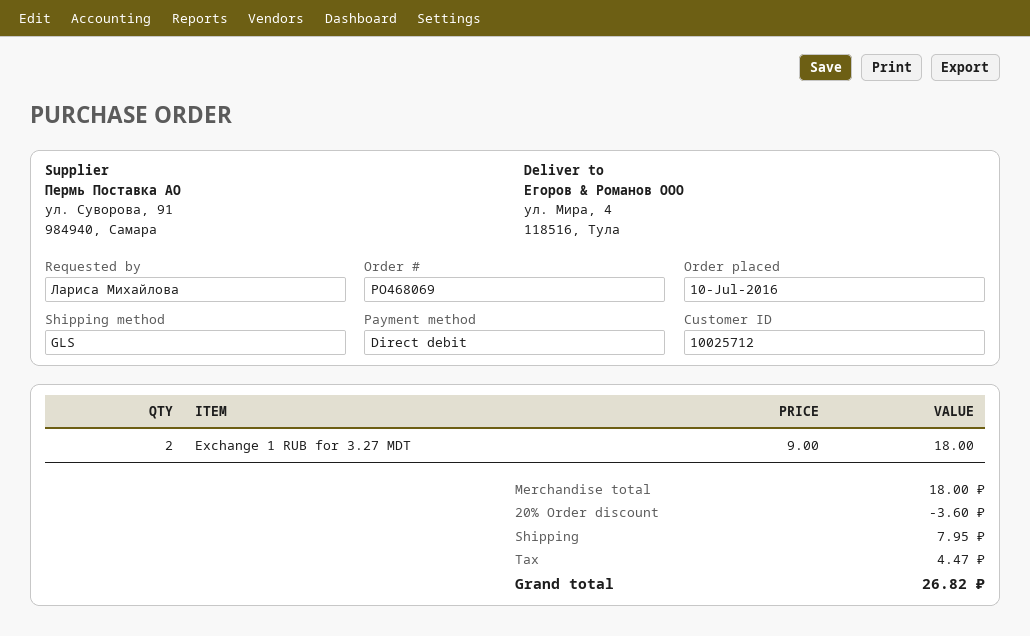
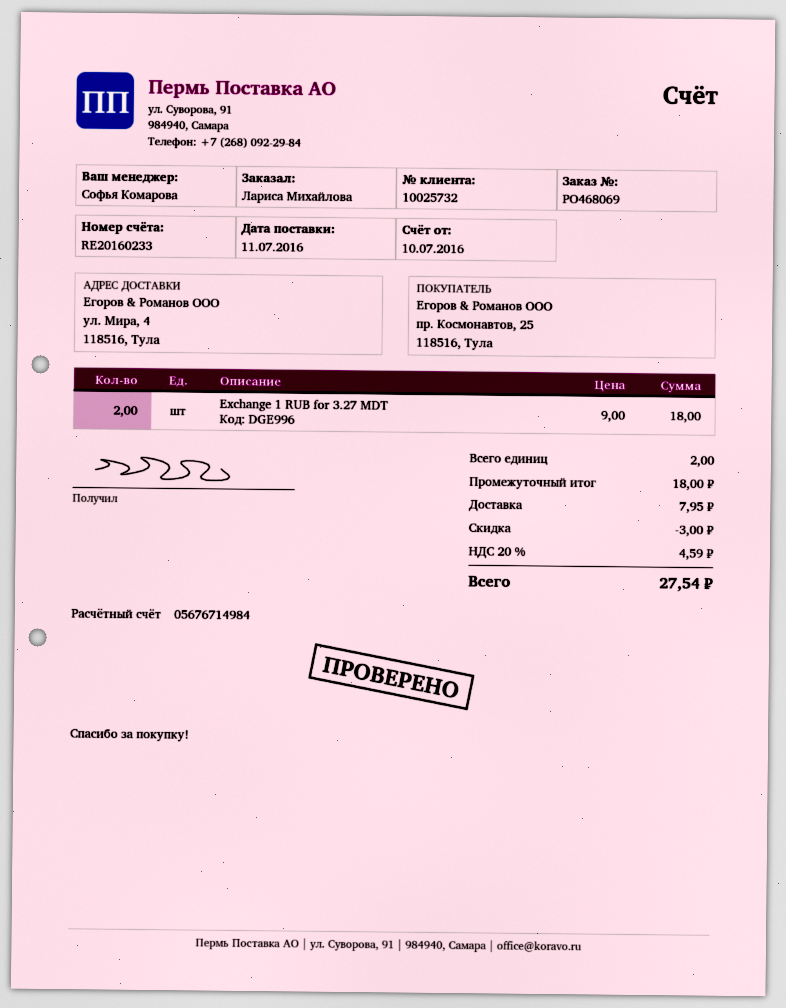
customer number: 10025712 -> 10025732
discount: 3.60 -> 3.00
tax: 4.47 -> 4.59
total: 26.82 -> 27.54

